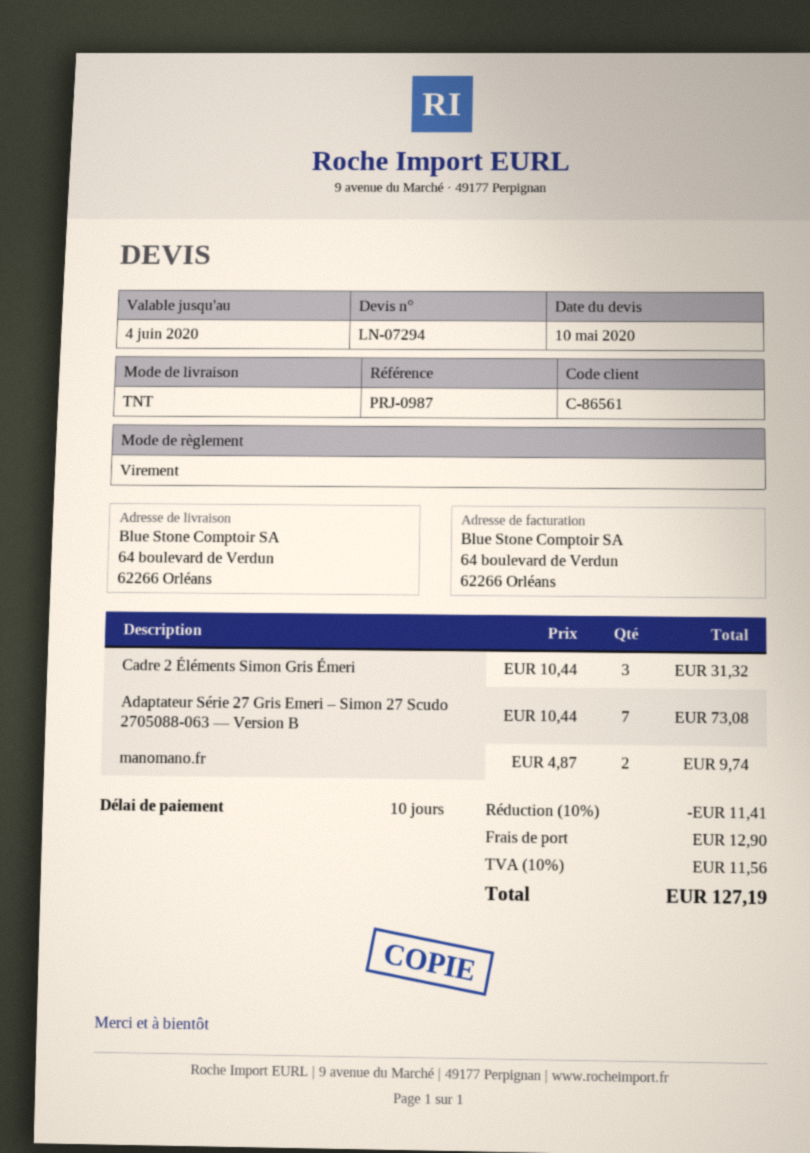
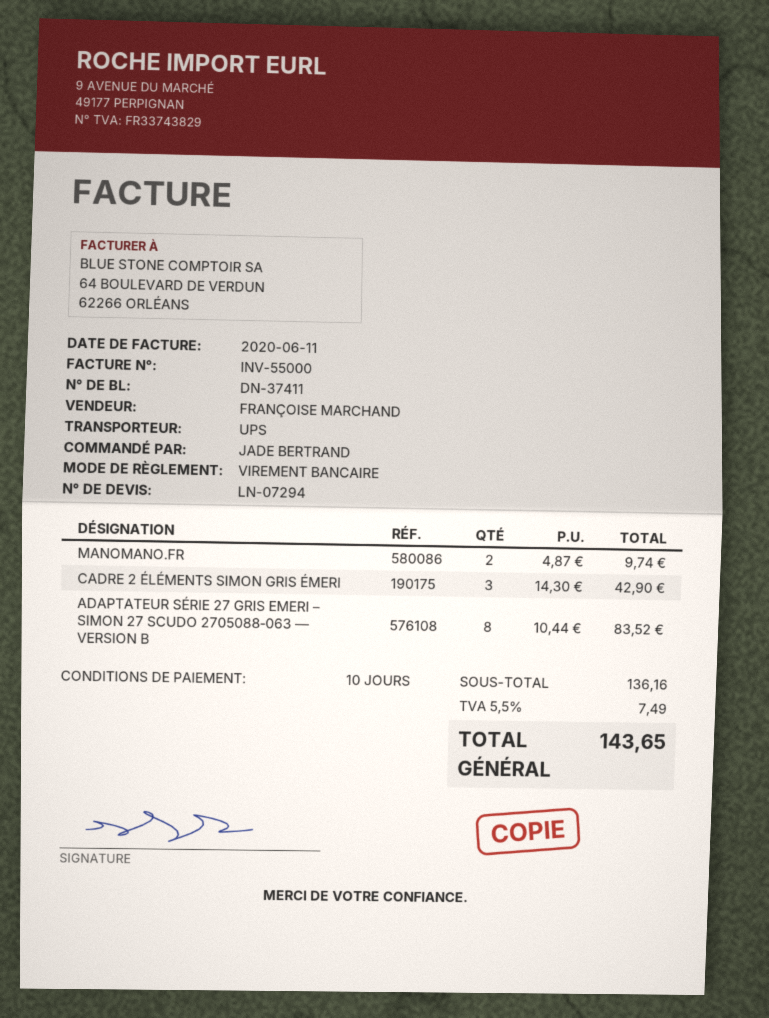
shipping method: TNT -> UPS
Cadre 2 Éléments Simon Gris Émeri: 3 x 10.44 = 31.32 -> 3 x 14.30 = 42.90
Adaptateur Série 27 Gris Emeri – Simon 27 Scudo 2705088‑063 — Version B: 7 x 10.44 = 73.08 -> 8 x 10.44 = 83.52
discount: 10% = 11.41 -> none
shipping: 12.90 -> none
tax: 10% = 11.56 -> 5.5% = 7.49
total: 127.19 -> 143.65

